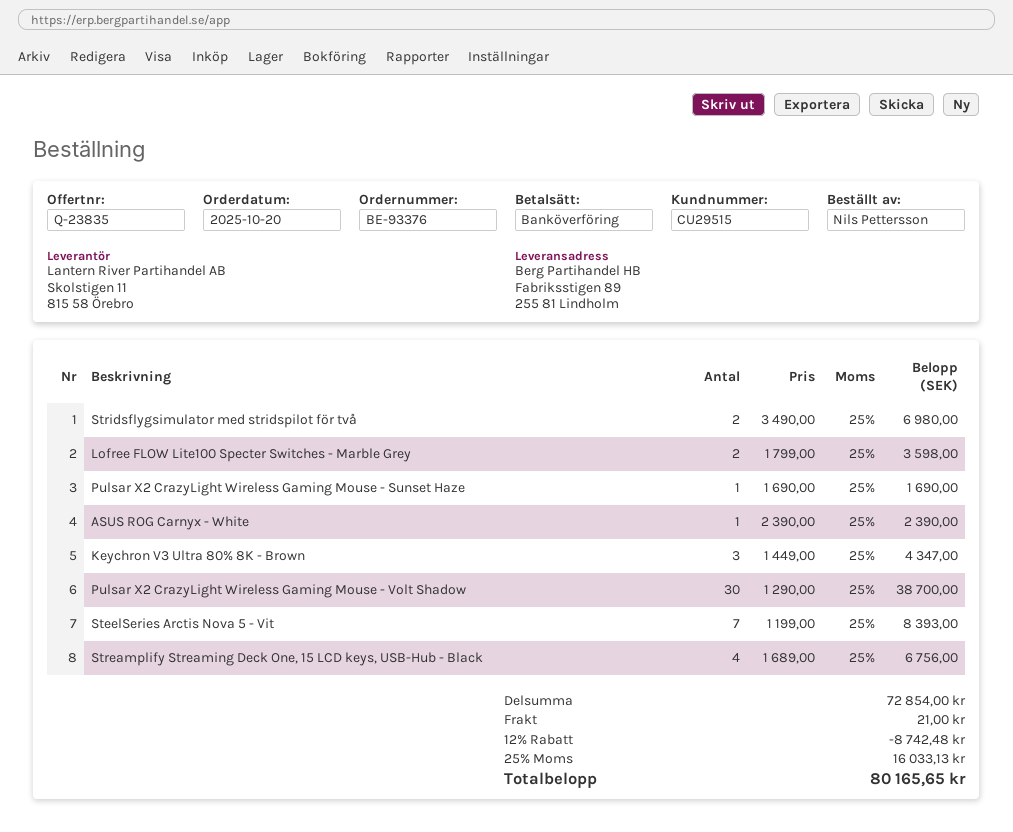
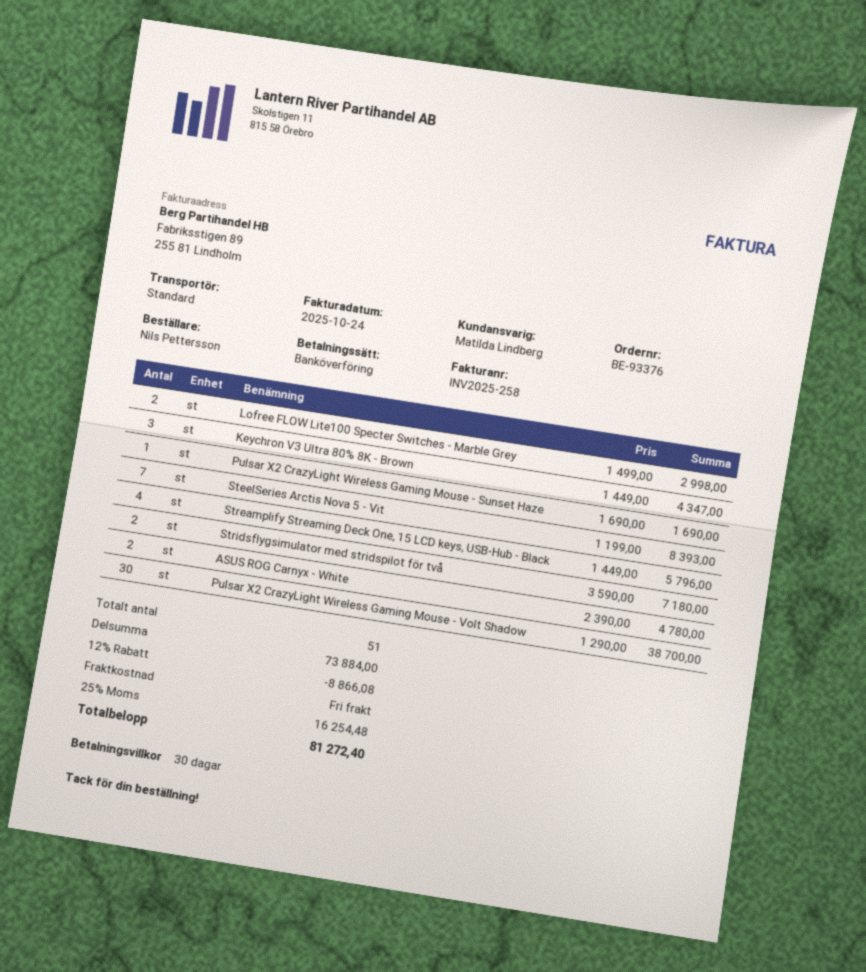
Stridsflygsimulator med stridspilot för två: 2 x 3490.00 = 6980.00 -> 2 x 3590.00 = 7180.00
Lofree FLOW Lite100 Specter Switches - Marble Grey: 2 x 1799.00 = 3598.00 -> 2 x 1499.00 = 2998.00
ASUS ROG Carnyx - White: 1 x 2390.00 = 2390.00 -> 2 x 2390.00 = 4780.00
Streamplify Streaming Deck One, 15 LCD keys, USB-Hub - Black: 4 x 1689.00 = 6756.00 -> 4 x 1449.00 = 5796.00
subtotal: 72854.00 -> 73884.00
discount: 12% = 8742.48 -> 12% = 8866.08
shipping: 21.00 -> 0.00
tax: 25% = 16033.13 -> 25% = 16254.48
total: 80165.65 -> 81272.40

